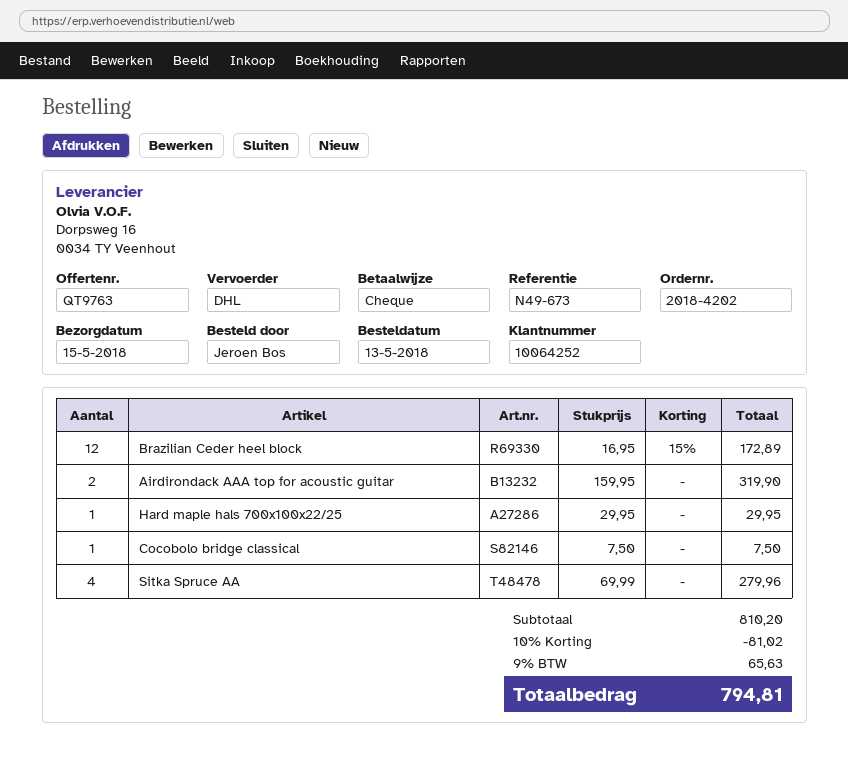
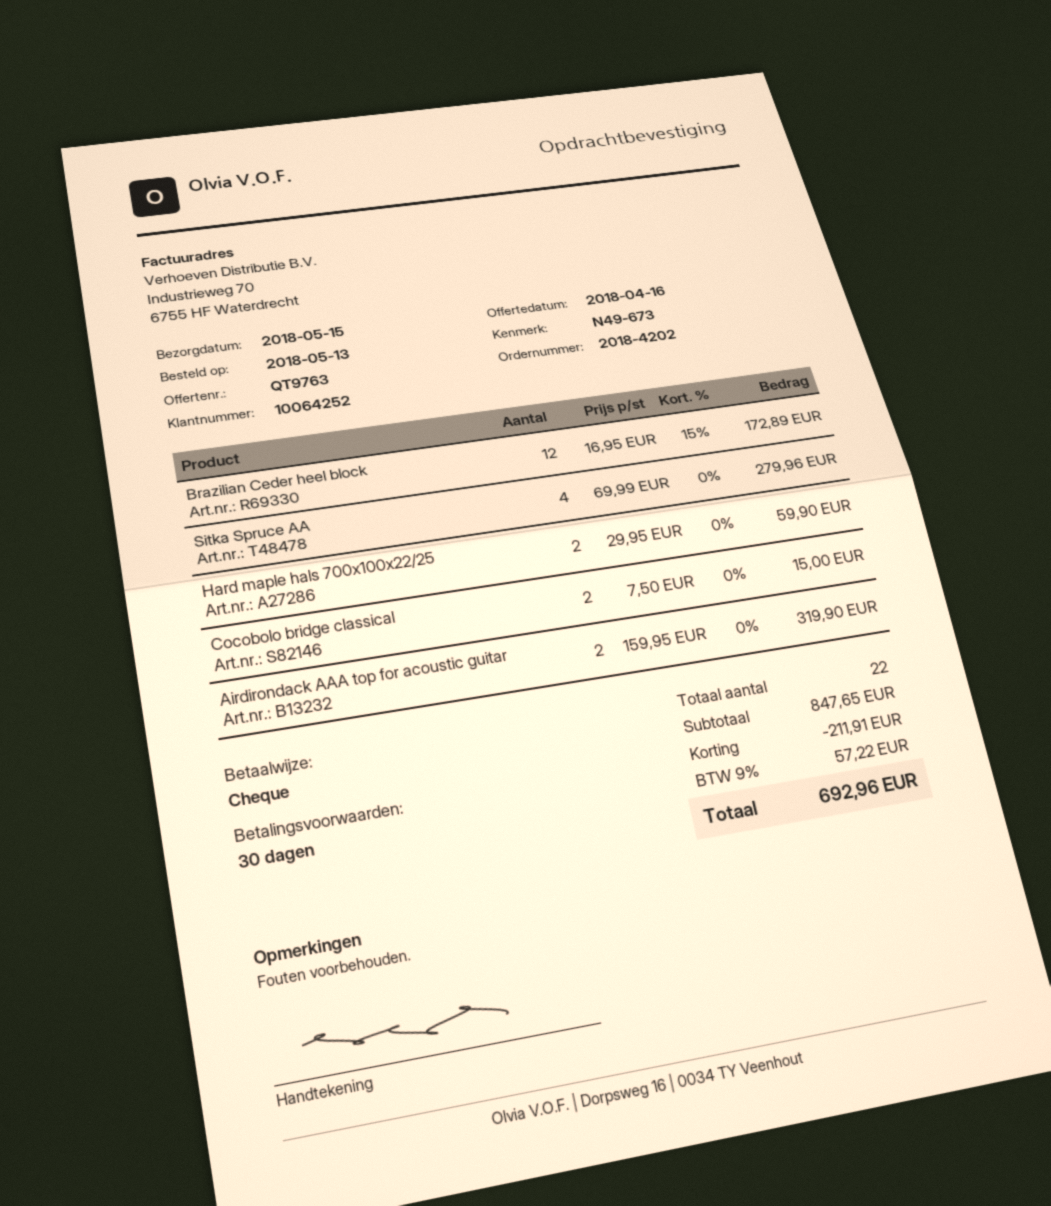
Hard maple hals 700x100x22/25: 1 x 29.95 = 29.95 -> 2 x 29.95 = 59.90
Cocobolo bridge classical: 1 x 7.50 = 7.50 -> 2 x 7.50 = 15.00
subtotal: 810.20 -> 847.65
discount: 81.02 -> 211.91
tax: 9% = 65.63 -> 9% = 57.22
total: 794.81 -> 692.96

